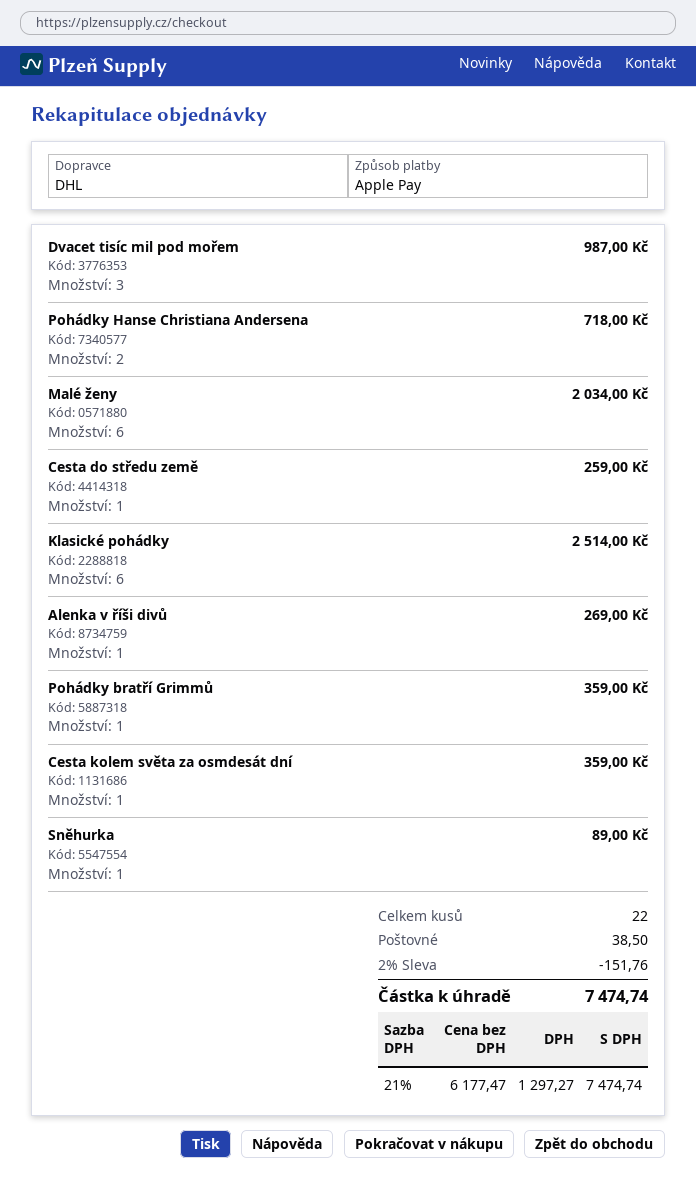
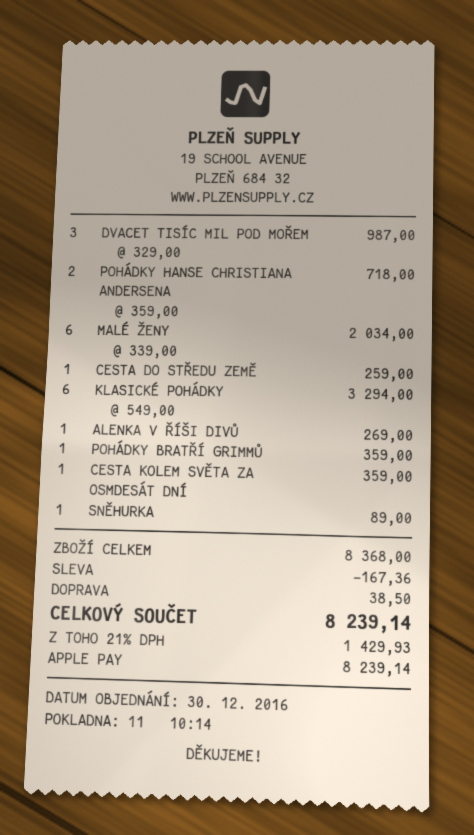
Klasické pohádky: 6 for 2514.00 -> 6 for 3294.00
discount: 151.76 -> 167.36
tax: 21% = 1297.27 -> 21% = 1429.93
total: 7474.74 -> 8239.14

